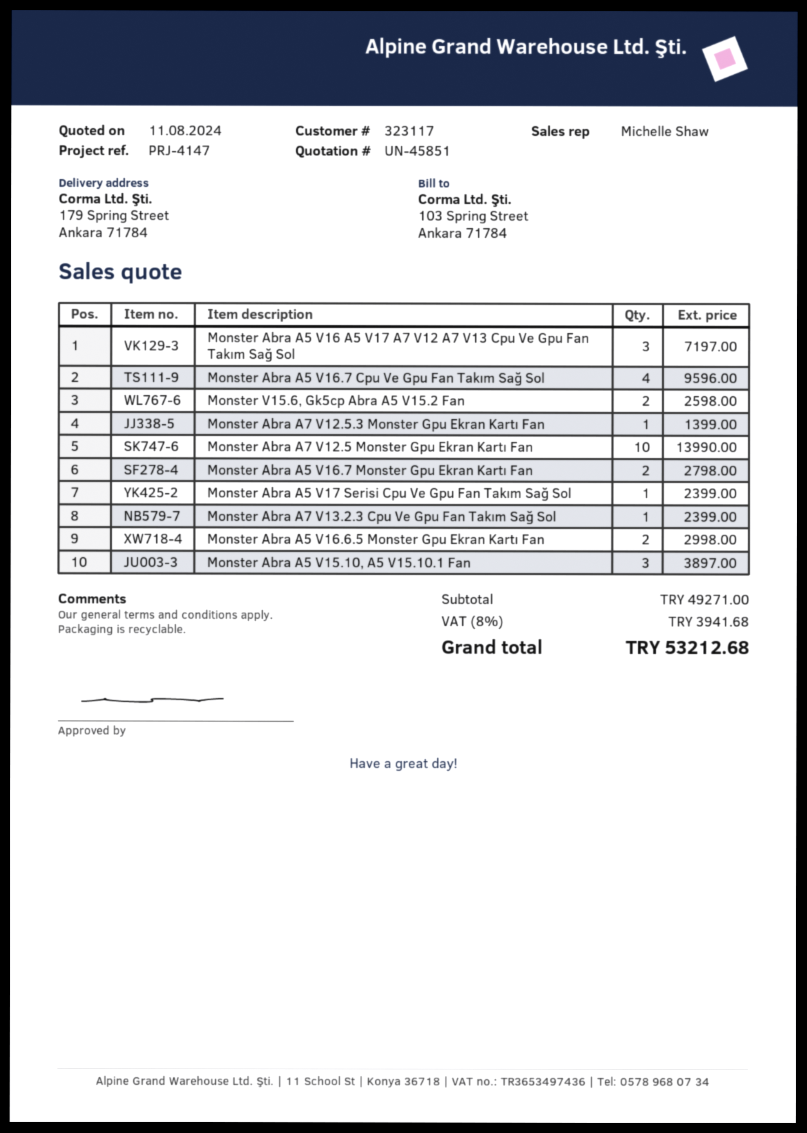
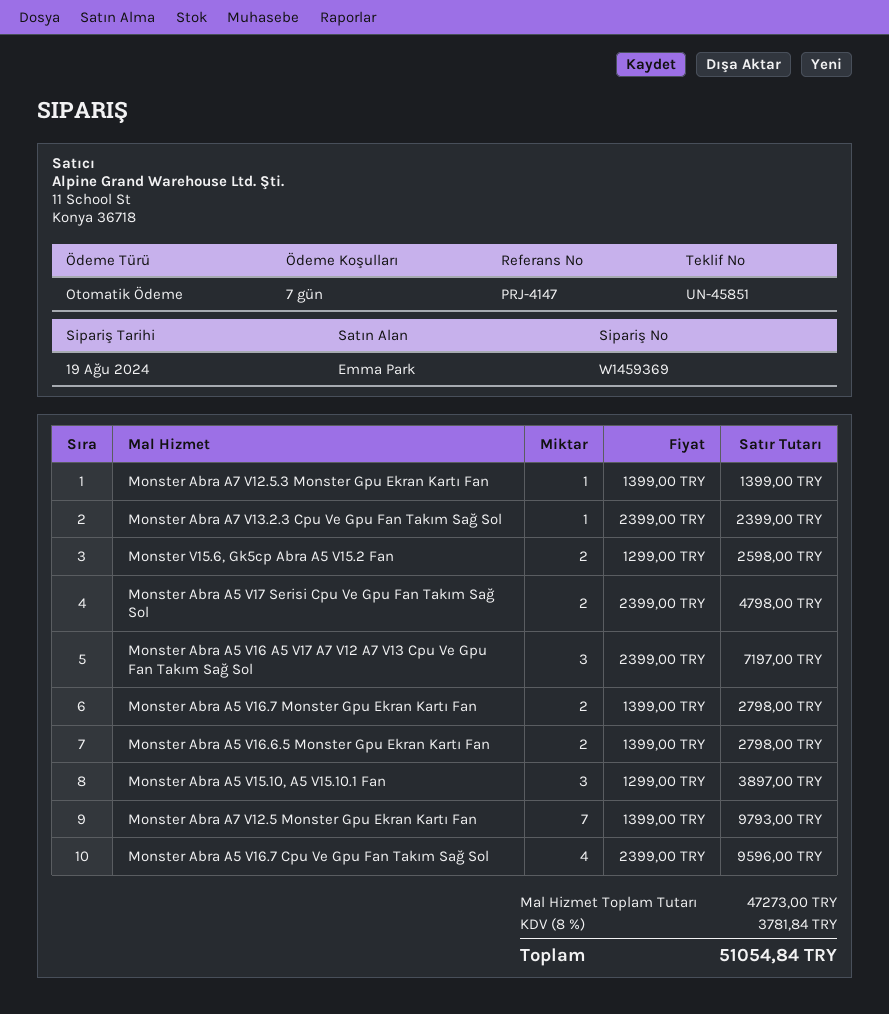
Monster Abra A7 V12.5 Monster Gpu Ekran Kartı Fan: 10 for 13990.00 -> 7 for 9793.00
Monster Abra A5 V17 Serisi Cpu Ve Gpu Fan Takım Sağ Sol: 1 for 2399.00 -> 2 for 4798.00
Monster Abra A5 V16.6.5 Monster Gpu Ekran Kartı Fan: 2 for 2998.00 -> 2 for 2798.00
subtotal: 49271.00 -> 47273.00
tax: 8% = 3941.68 -> 8% = 3781.84
total: 53212.68 -> 51054.84

